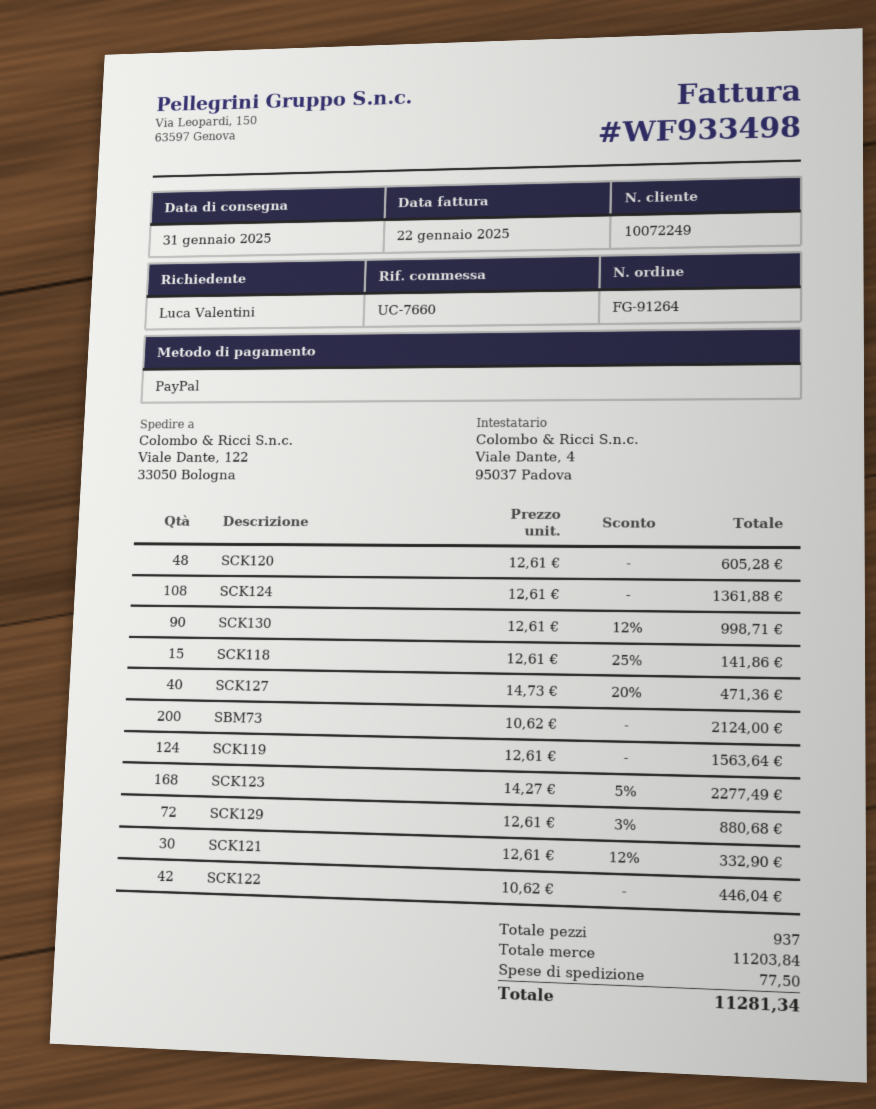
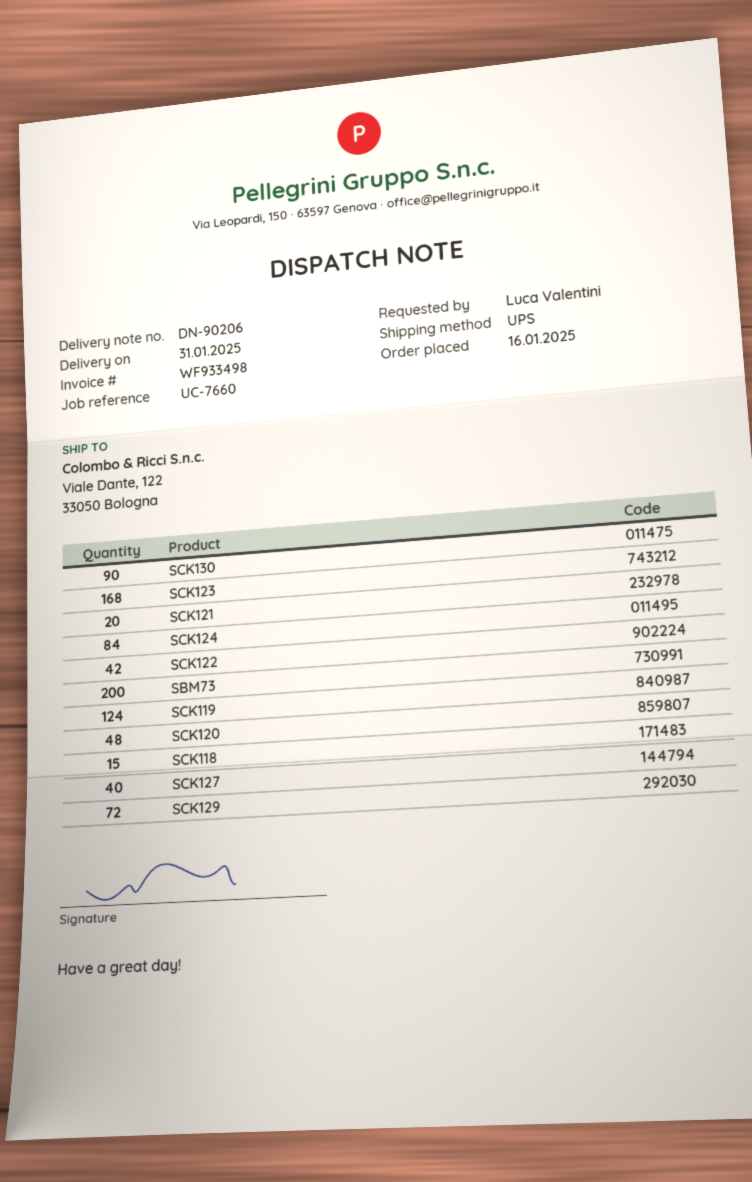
SCK124: 108 -> 84
SCK121: 30 -> 20

